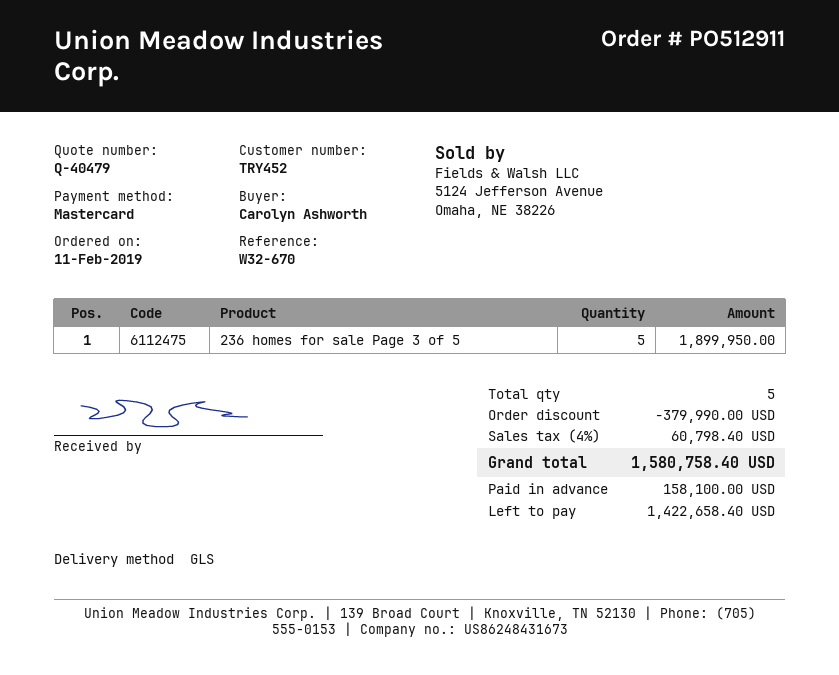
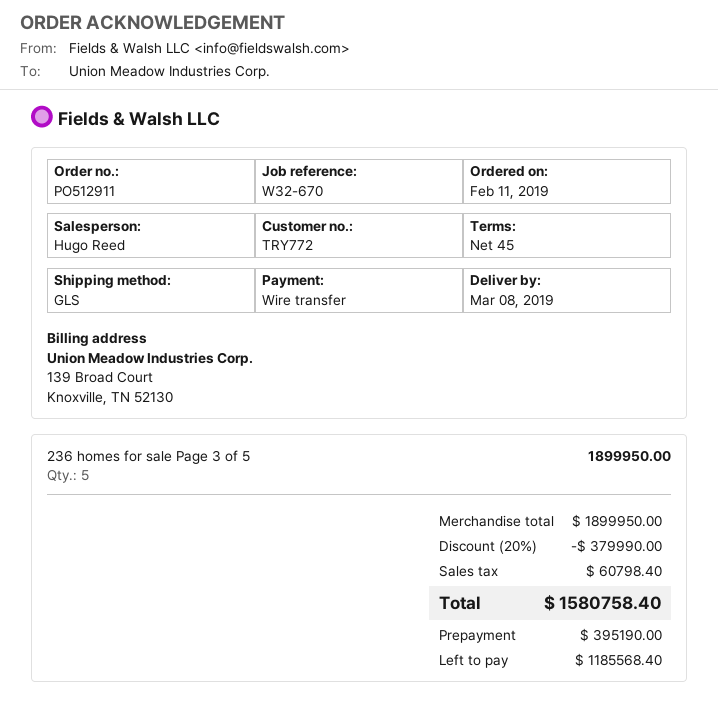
customer number: TRY452 -> TRY772
payment method: Mastercard -> bank transfer
deposit: 158100.00 -> 395190.00
balance: 1422658.40 -> 1185568.40

